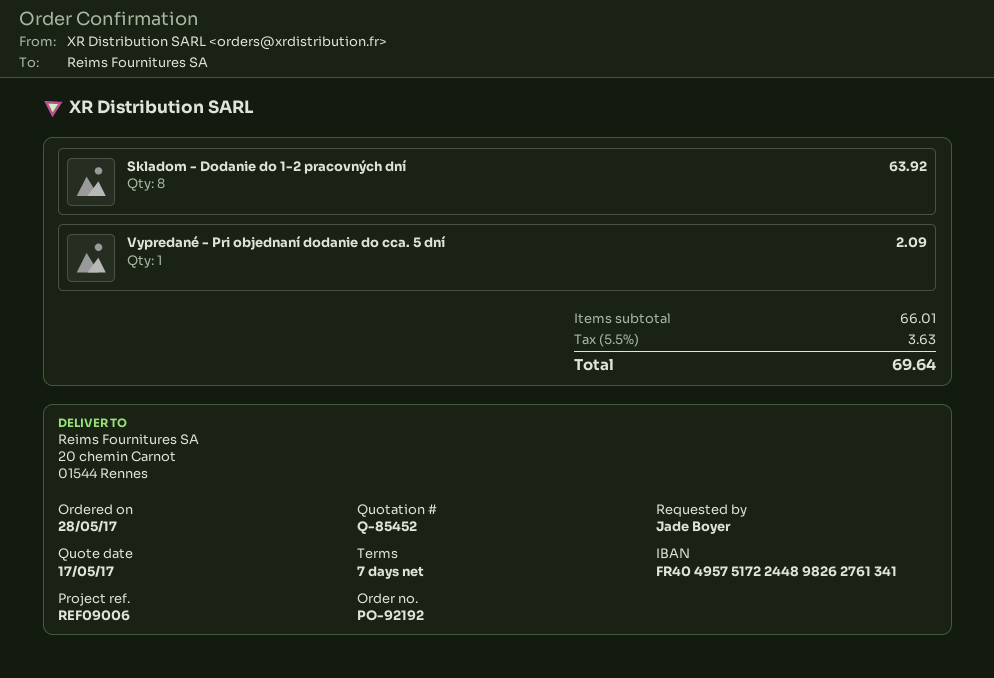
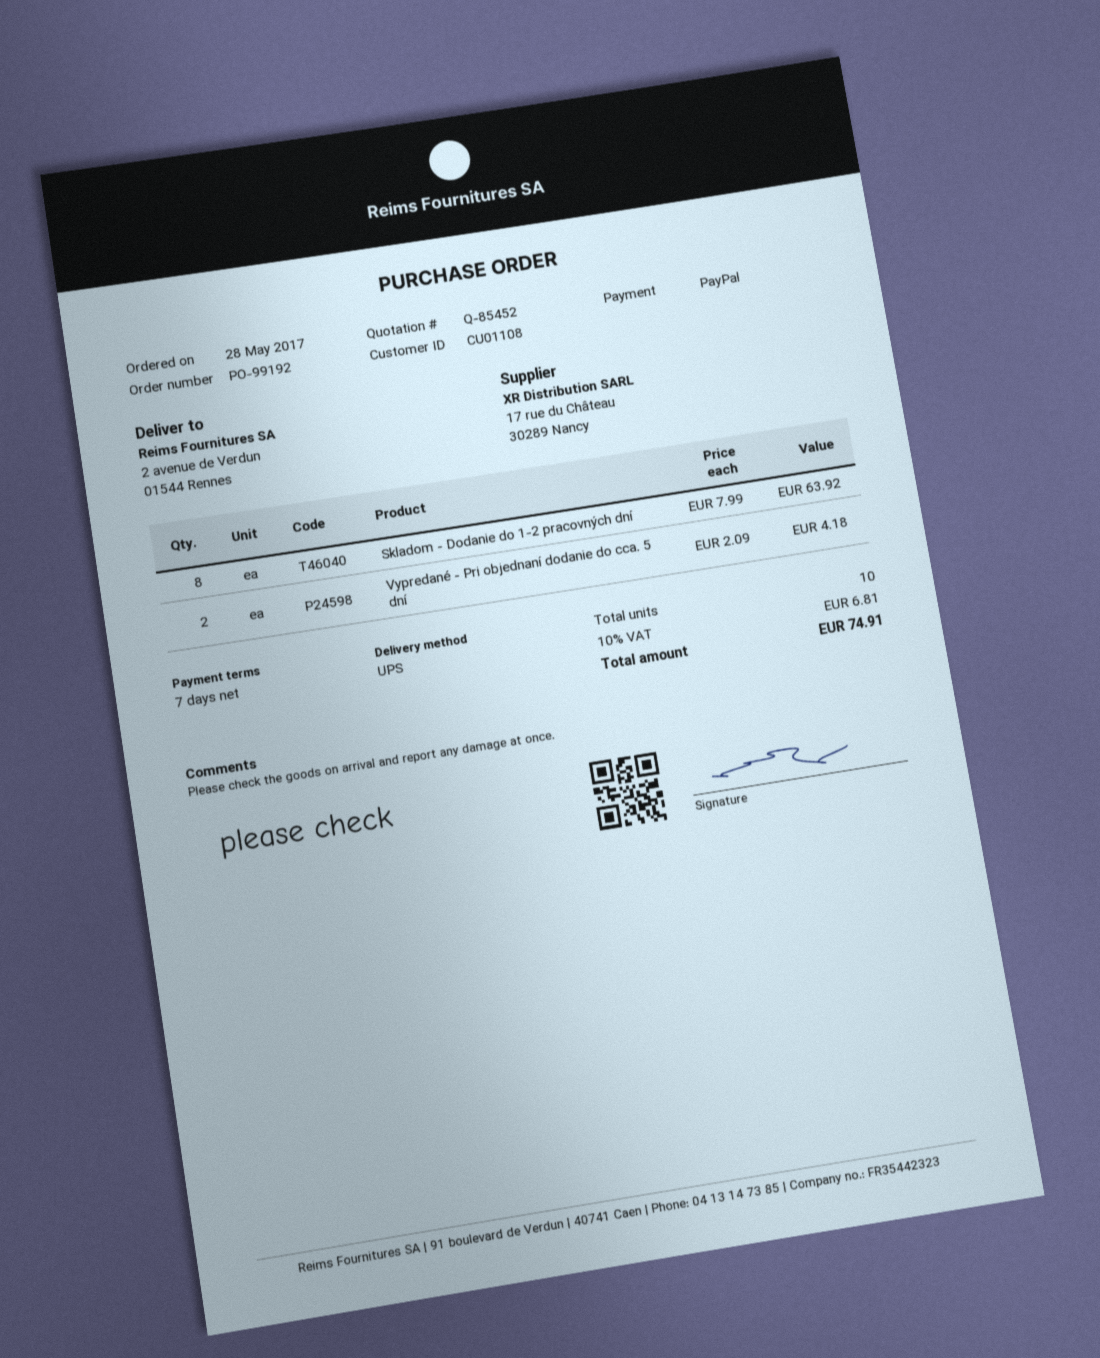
order number: PO-92192 -> PO-99192
ship to: 20 chemin Carnot, 01544 Rennes -> 2 avenue de Verdun, 01544 Rennes
Vypredané - Pri objednaní dodanie do cca. 5 dní: 1 for 2.09 -> 2 for 4.18
tax: 5.5% = 3.63 -> 10% = 6.81
total: 69.64 -> 74.91

